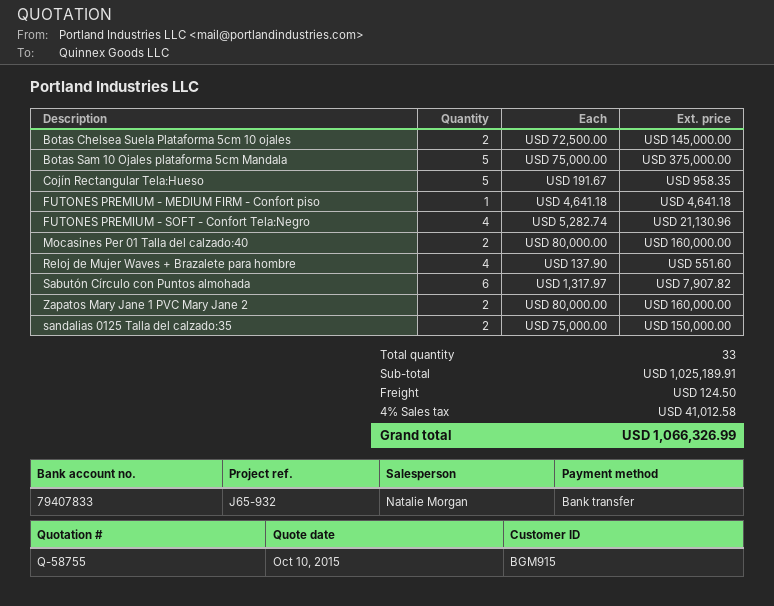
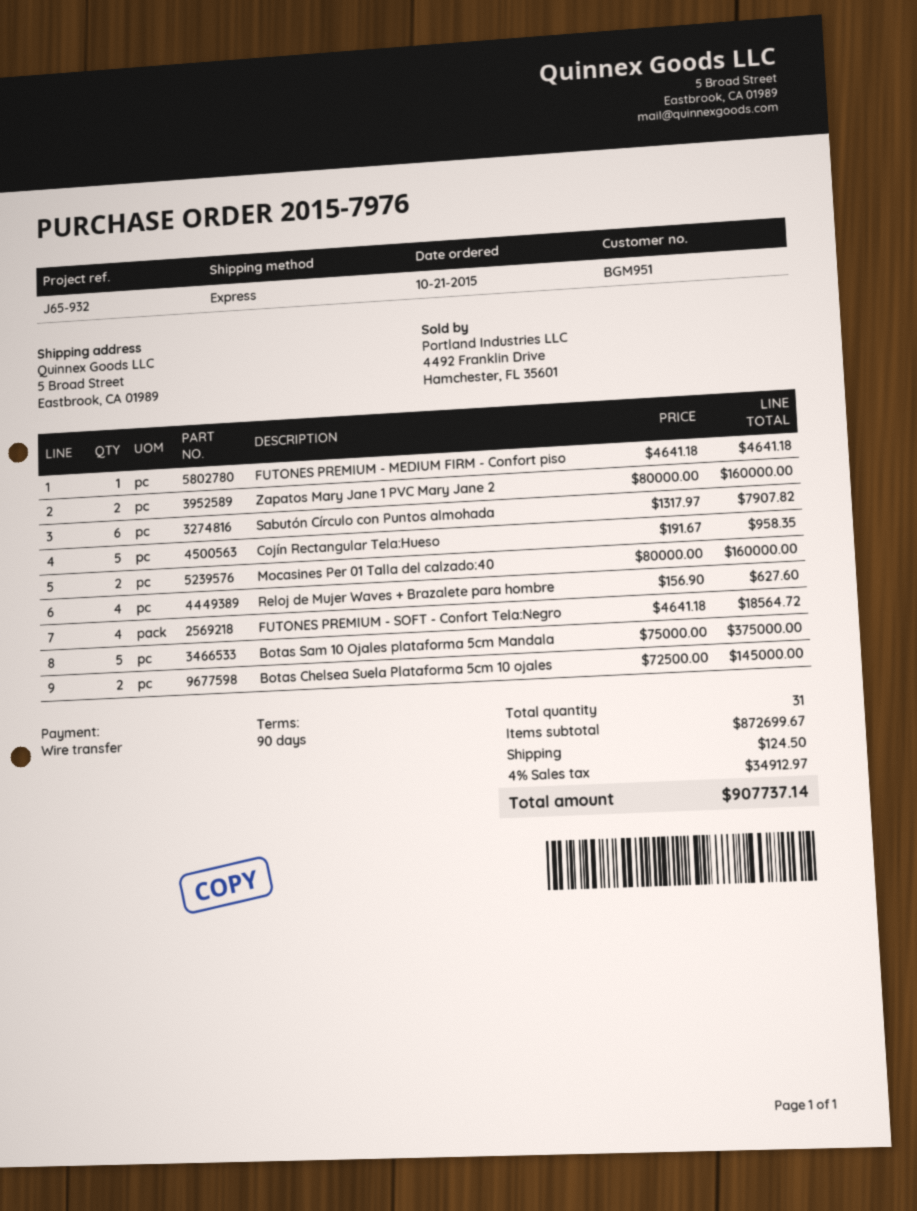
customer number: BGM915 -> BGM951
FUTONES PREMIUM - SOFT - Confort Tela:Negro: 4 x 5282.74 = 21130.96 -> 4 x 4641.18 = 18564.72
Reloj de Mujer Waves + Brazalete para hombre: 4 x 137.90 = 551.60 -> 4 x 156.90 = 627.60
sandalias 0125 Talla del calzado:35: 2 x 75000.00 = 150000.00 -> none
total quantity: 33 -> 31
subtotal: 1025189.91 -> 872699.67
tax: 4% = 41012.58 -> 4% = 34912.97
total: 1066326.99 -> 907737.14

